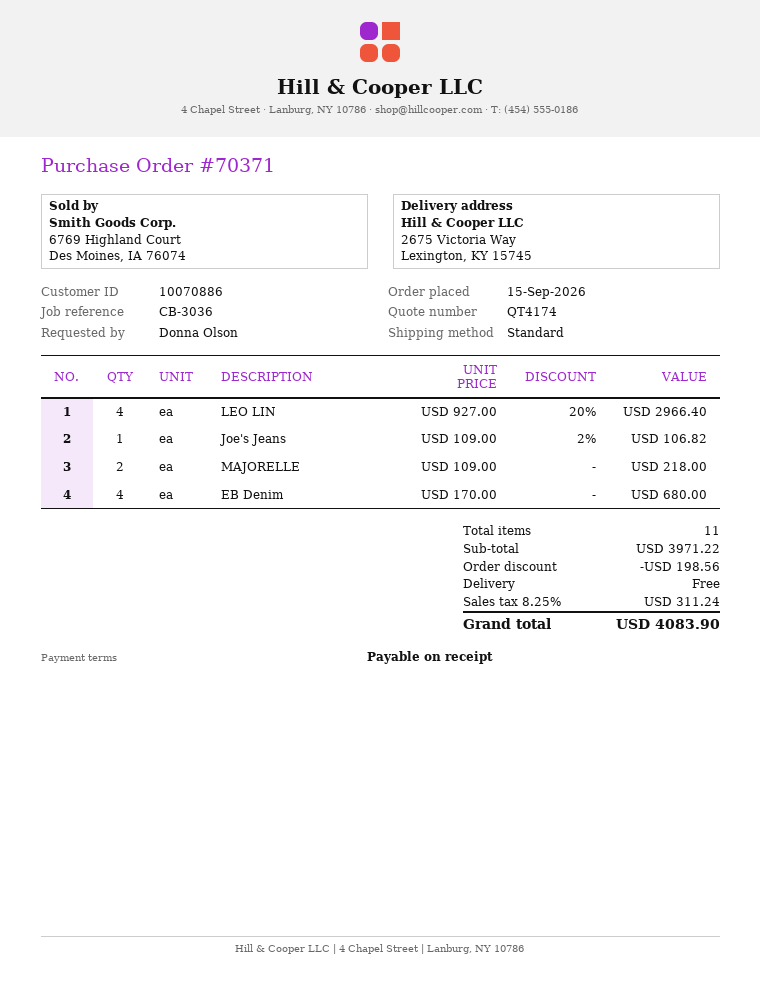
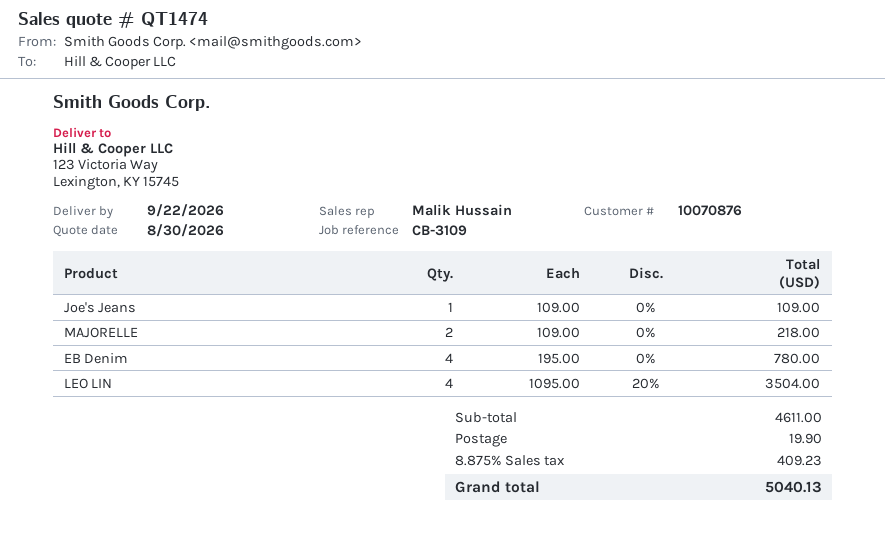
quote number: QT4174 -> QT1474
customer number: 10070886 -> 10070876
reference: CB-3036 -> CB-3109
ship to: 2675 Victoria Way, Lexington, KY 15745 -> 123 Victoria Way, Lexington, KY 15745
LEO LIN: 4 x 927.00 - 20% = 2966.40 -> 4 x 1095.00 - 20% = 3504.00
Joe's Jeans: 1 x 109.00 - 2% = 106.82 -> 1 x 109.00 = 109.00
EB Denim: 4 x 170.00 = 680.00 -> 4 x 195.00 = 780.00
subtotal: 3971.22 -> 4611.00
discount: 198.56 -> none
shipping: 0.00 -> 19.90
tax: 8.25% = 311.24 -> 8.875% = 409.23
total: 4083.90 -> 5040.13

